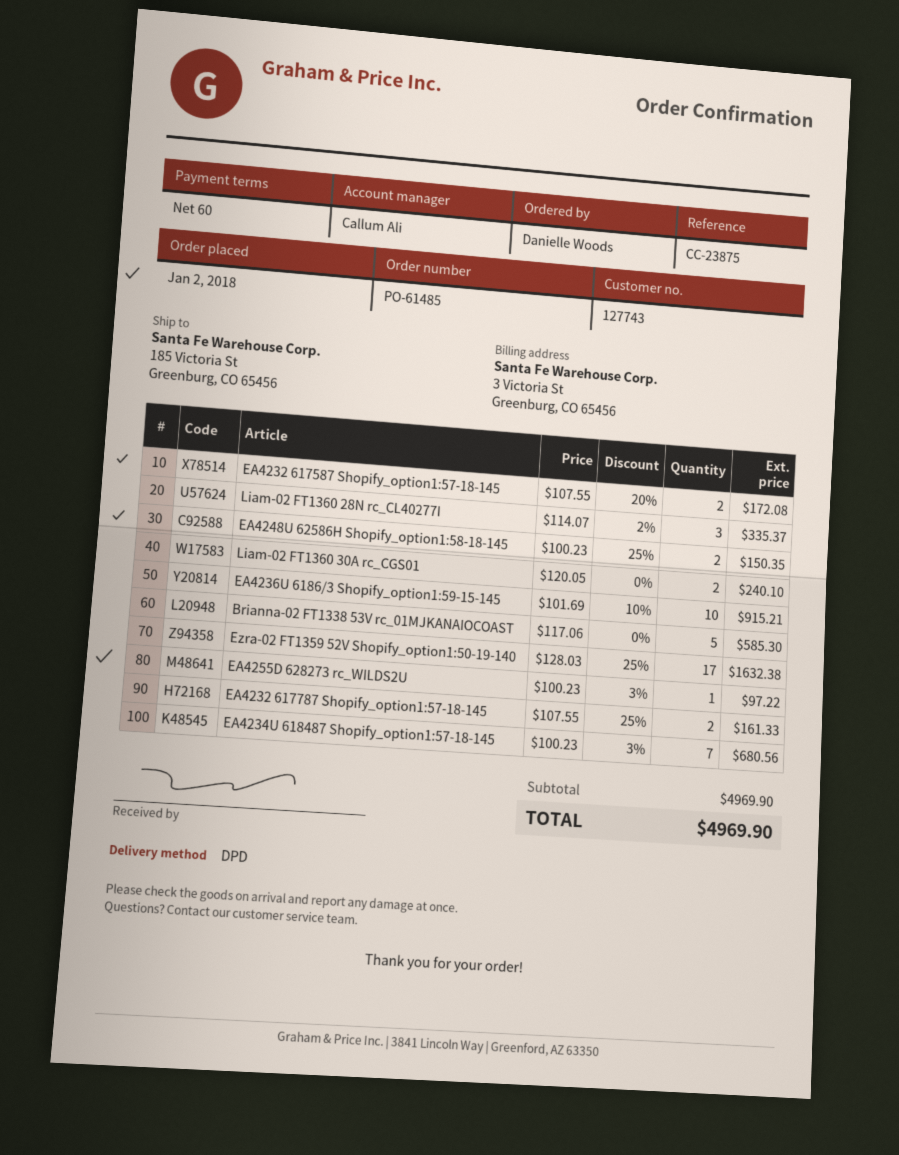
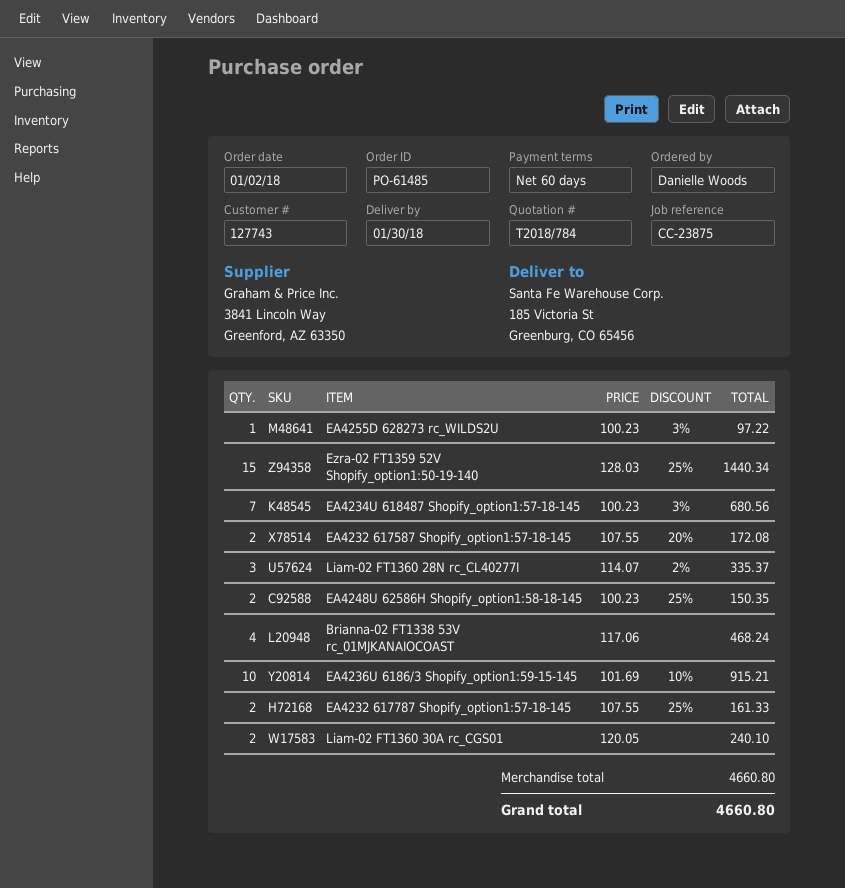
Brianna-02 FT1338 53V rc_01MJKANAIOCOAST: 5 x 117.06 = 585.30 -> 4 x 117.06 = 468.24
Ezra-02 FT1359 52V Shopify_option1:50-19-140: 17 x 128.03 - 25% = 1632.38 -> 15 x 128.03 - 25% = 1440.34
subtotal: 4969.90 -> 4660.80
total: 4969.90 -> 4660.80

